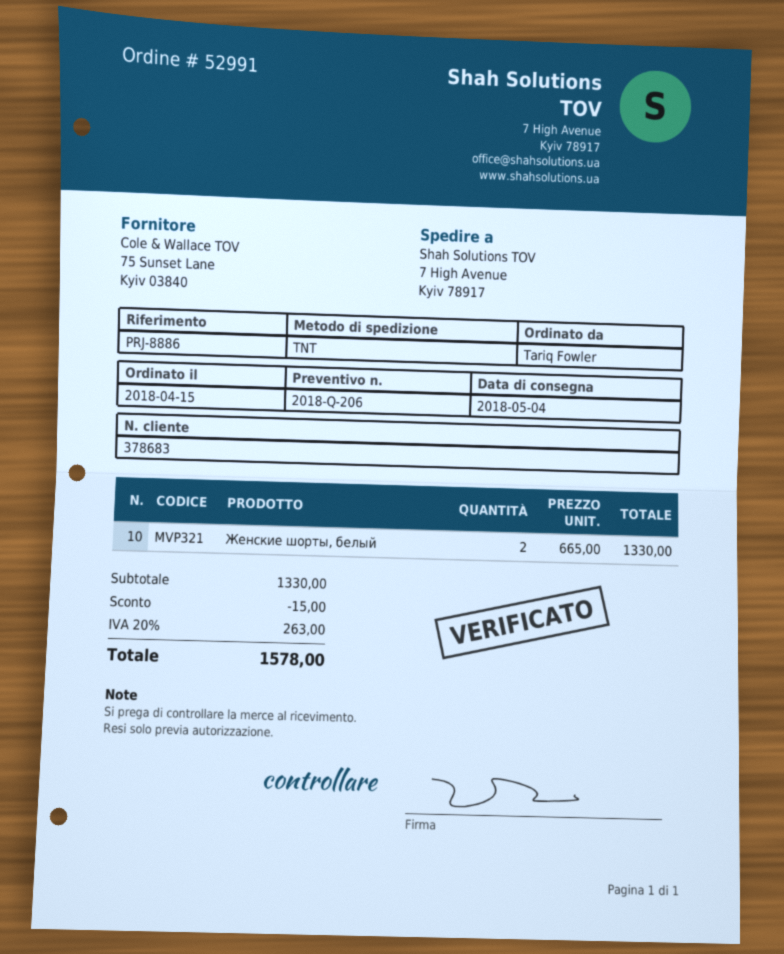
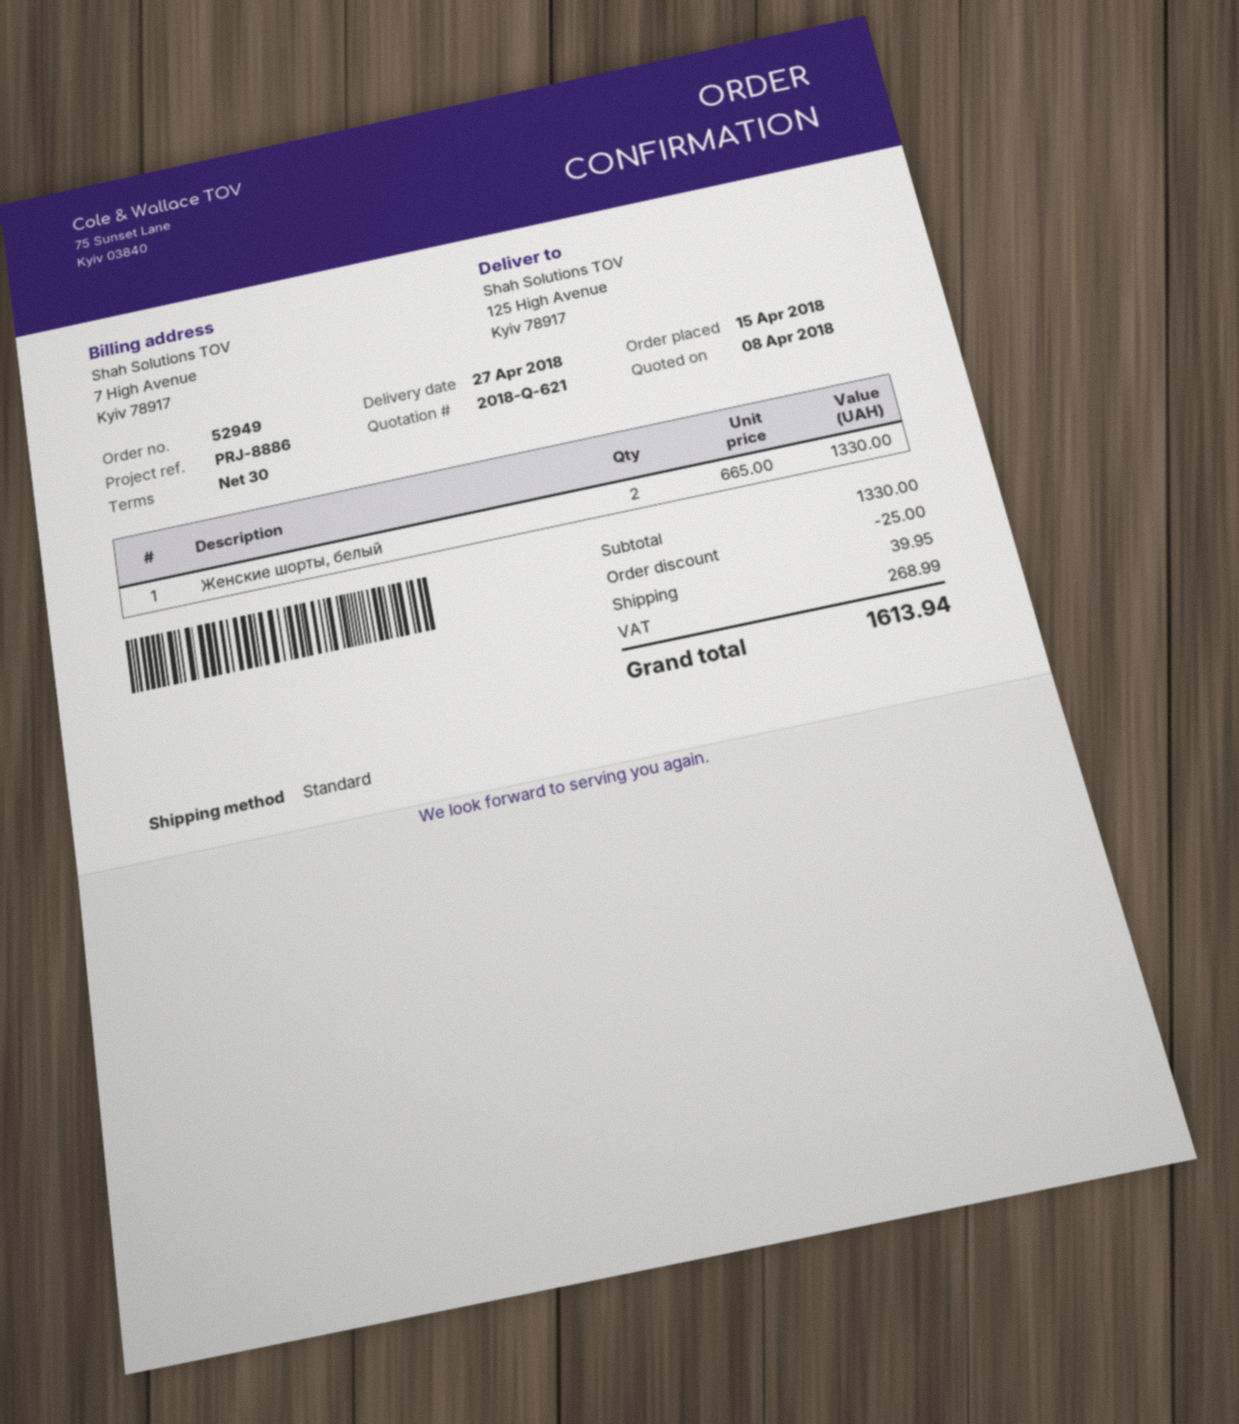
quote number: 2018-Q-206 -> 2018-Q-621
order number: 52991 -> 52949
delivery date: 2018-05-04 -> 2018-04-27
shipping method: TNT -> standard
ship to: 7 High Avenue, Kyiv 78917 -> 125 High Avenue, Kyiv 78917
discount: 15.00 -> 25.00
shipping: none -> 39.95
tax: 263.00 -> 268.99
total: 1578.00 -> 1613.94

